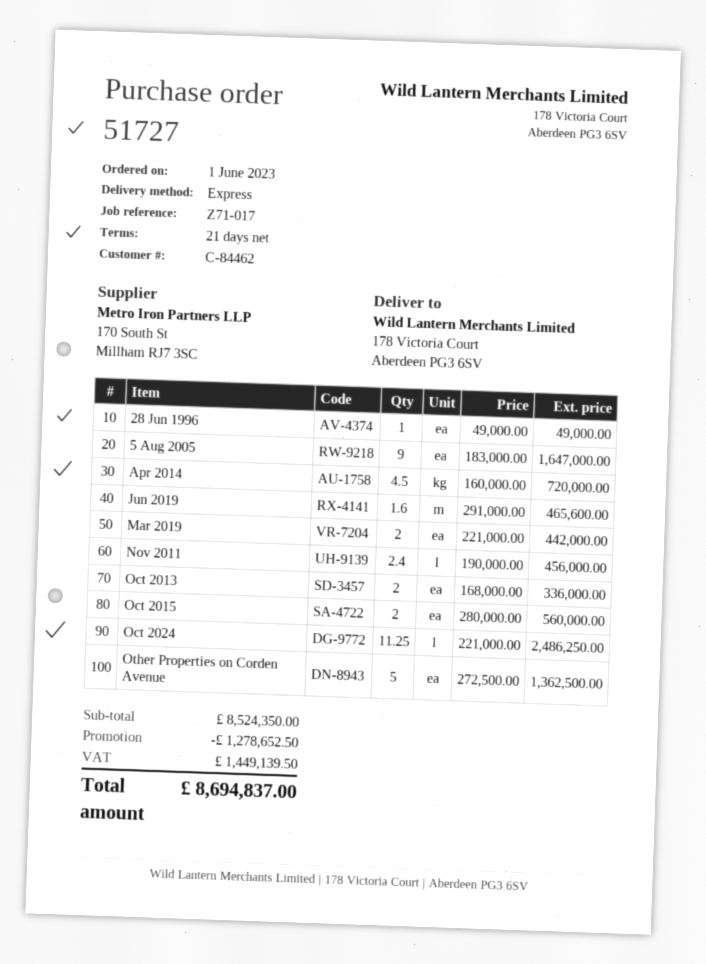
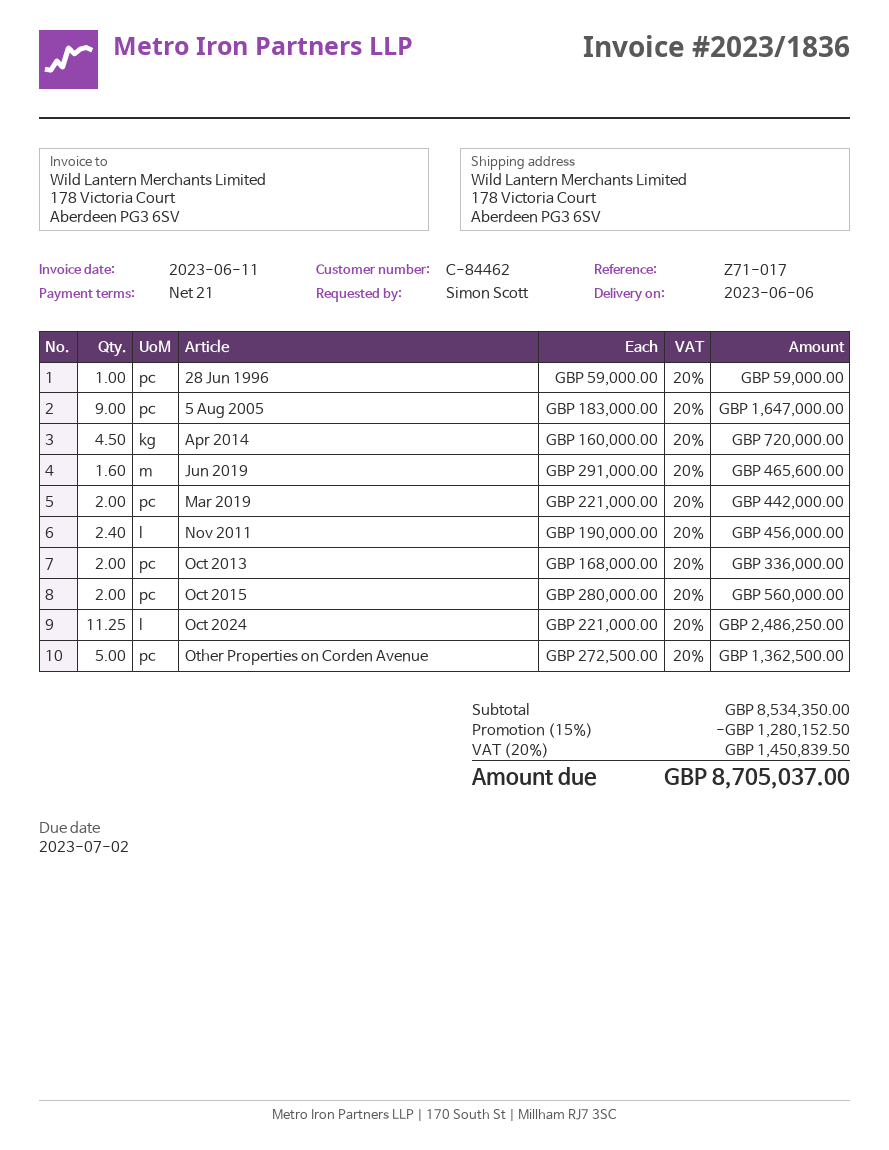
28 Jun 1996: 1 x 49000.00 = 49000.00 -> 1 x 59000.00 = 59000.00
subtotal: 8524350.00 -> 8534350.00
discount: 1278652.50 -> 1280152.50
tax: 1449139.50 -> 1450839.50
total: 8694837.00 -> 8705037.00

